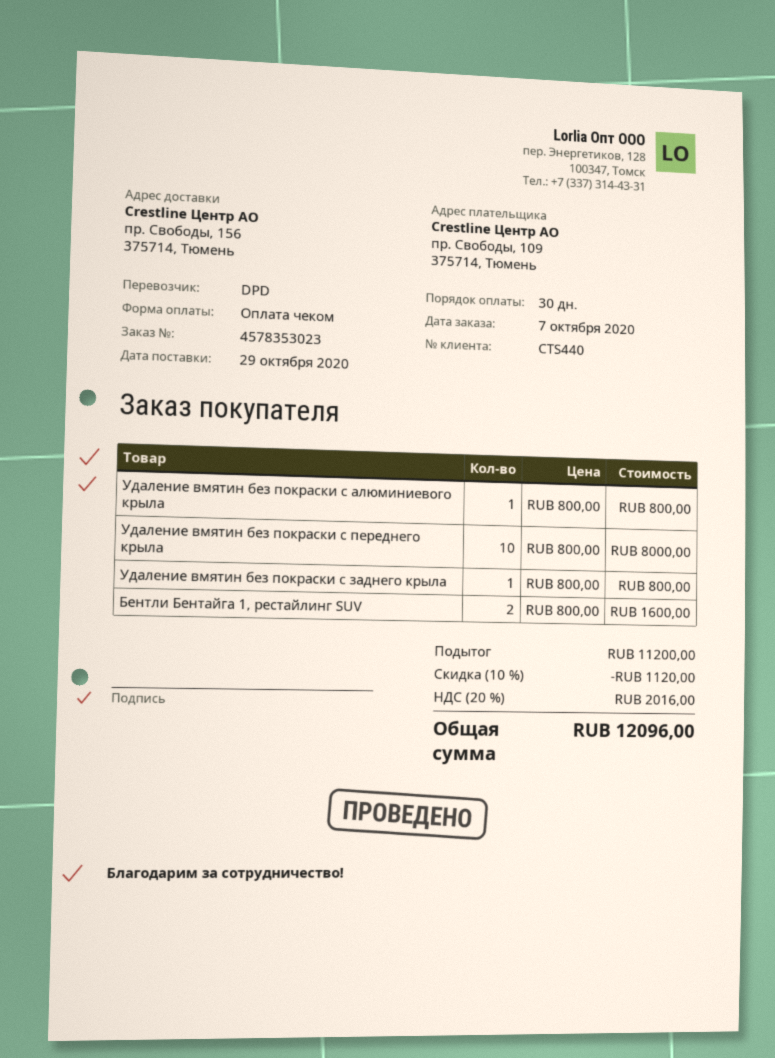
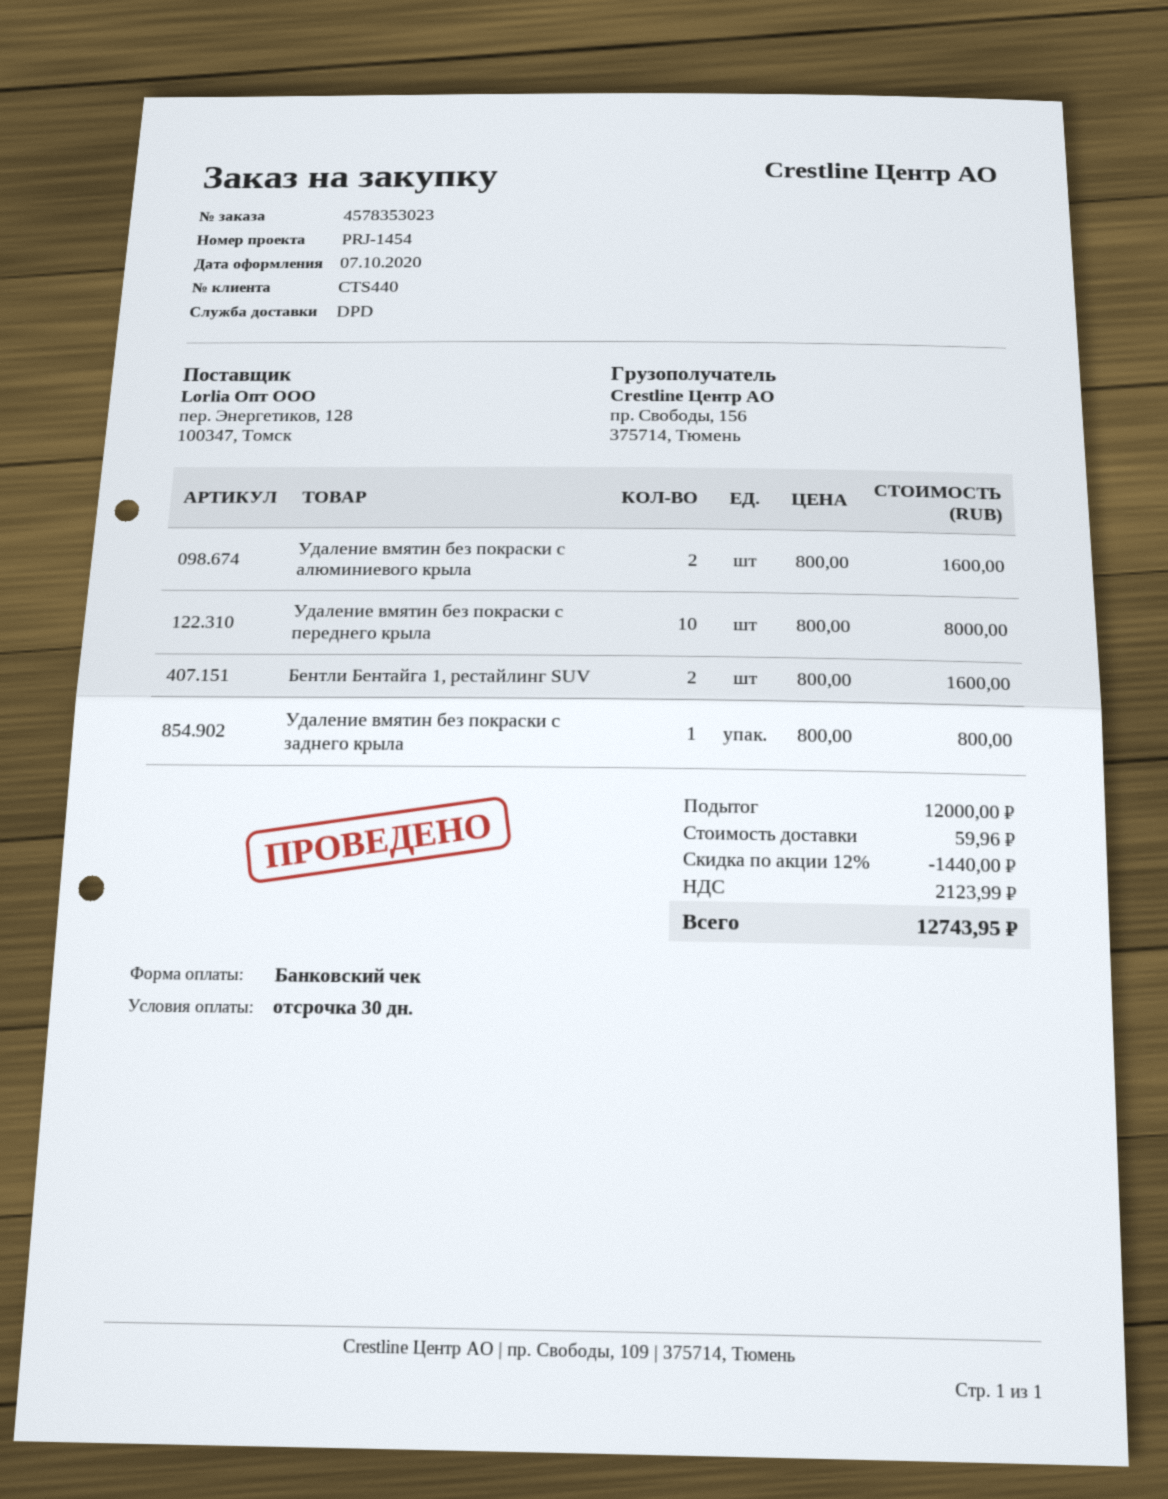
Удаление вмятин без покраски с алюминиевого крыла: 1 x 800.00 = 800.00 -> 2 x 800.00 = 1600.00
subtotal: 11200.00 -> 12000.00
discount: 10% = 1120.00 -> 12% = 1440.00
shipping: none -> 59.96
tax: 2016.00 -> 2123.99
total: 12096.00 -> 12743.95

